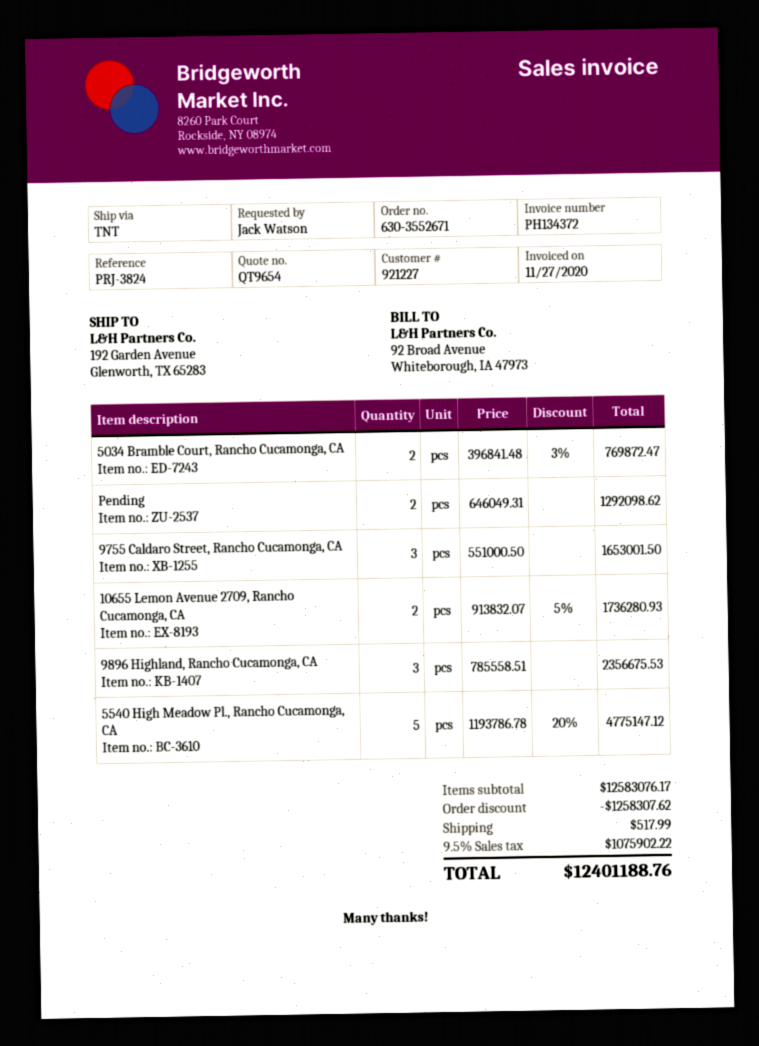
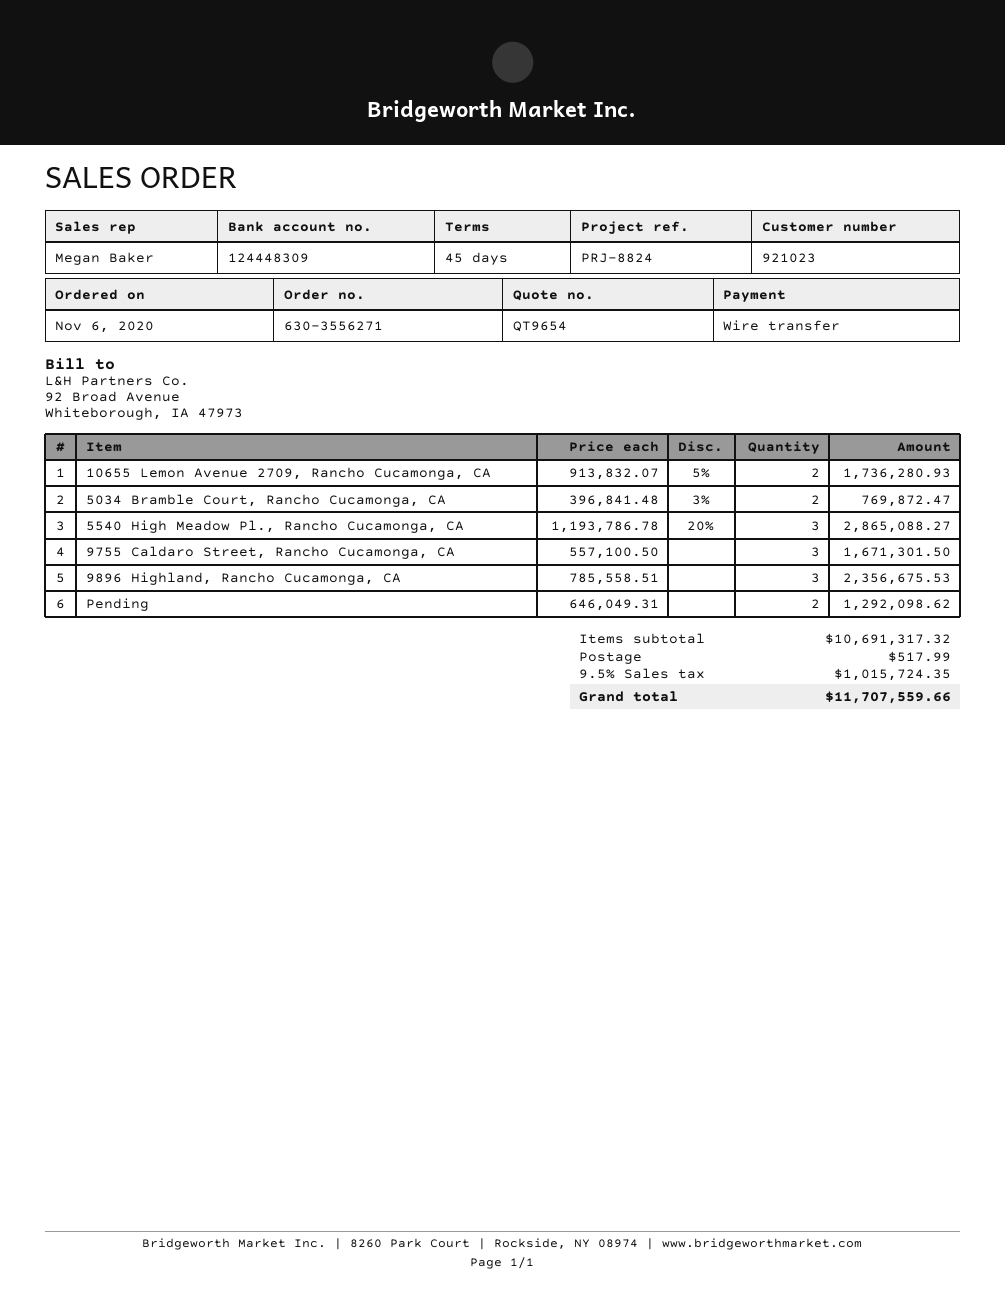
order number: 630-3552671 -> 630-3556271
customer number: 921227 -> 921023
reference: PRJ-3824 -> PRJ-8824
9755 Caldaro Street, Rancho Cucamonga, CA: 3 x 551000.50 = 1653001.50 -> 3 x 557100.50 = 1671301.50
5540 High Meadow Pl., Rancho Cucamonga, CA: 5 x 1193786.78 - 20% = 4775147.12 -> 3 x 1193786.78 - 20% = 2865088.27
subtotal: 12583076.17 -> 10691317.32
discount: 1258307.62 -> none
tax: 9.5% = 1075902.22 -> 9.5% = 1015724.35
total: 12401188.76 -> 11707559.66

